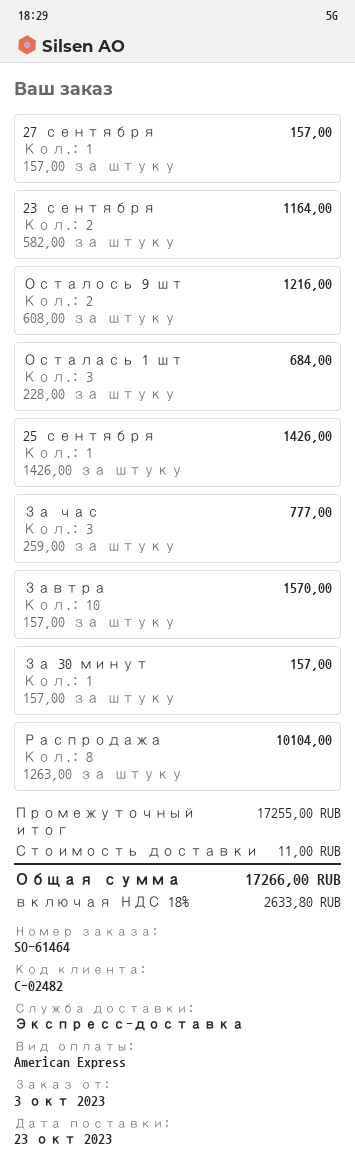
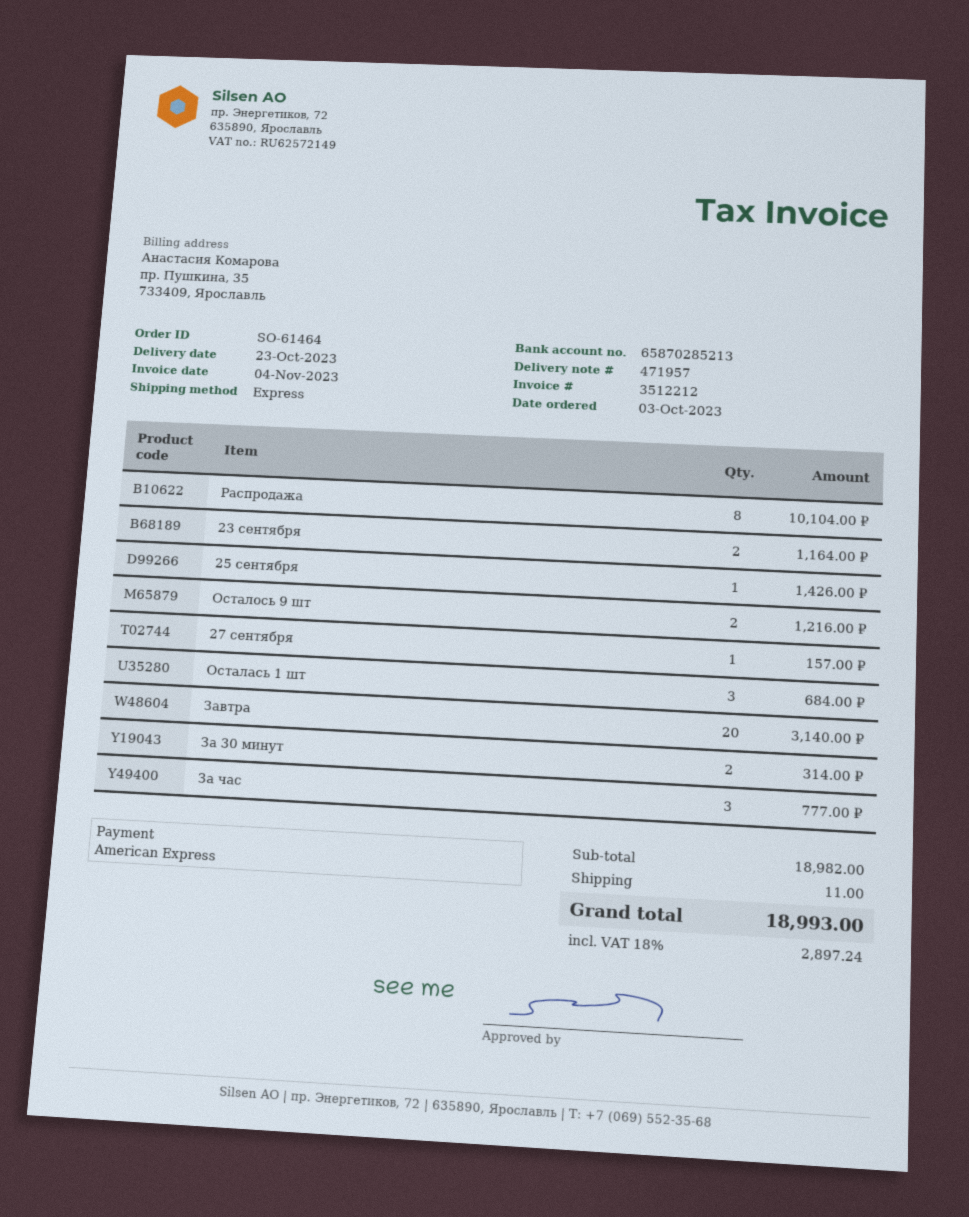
Завтра: 10 for 1570.00 -> 20 for 3140.00
За 30 минут: 1 for 157.00 -> 2 for 314.00
subtotal: 17255.00 -> 18982.00
tax: 18% = 2633.80 -> 18% = 2897.24
total: 17266.00 -> 18993.00

